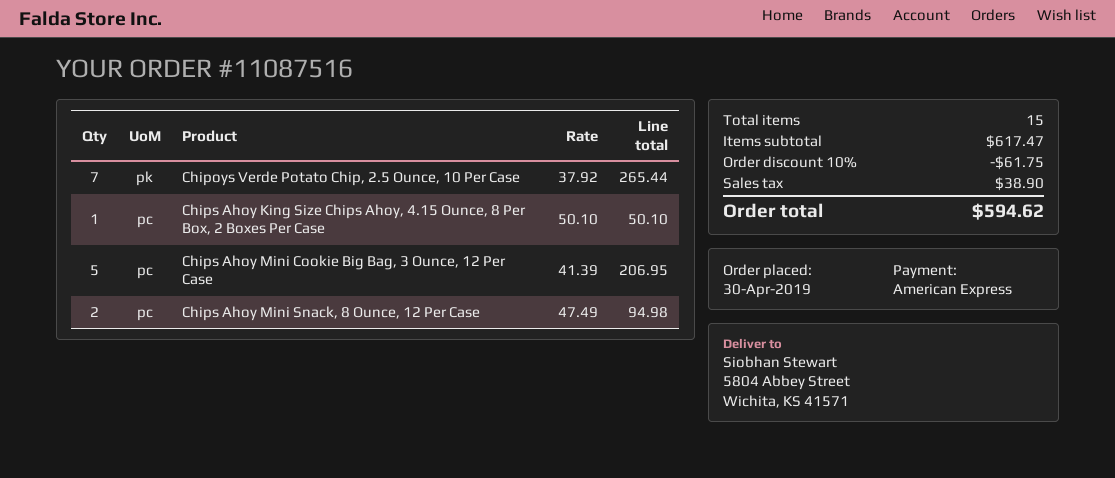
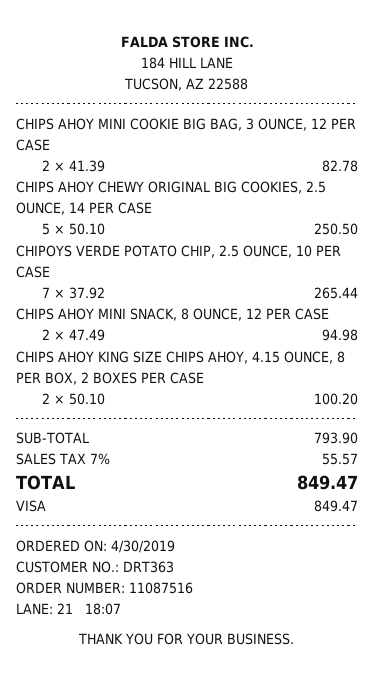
payment method: American Express -> Visa
Chips Ahoy King Size Chips Ahoy, 4.15 Ounce, 8 Per Box, 2 Boxes Per Case: 1 x 50.10 = 50.10 -> 2 x 50.10 = 100.20
Chips Ahoy Mini Cookie Big Bag, 3 Ounce, 12 Per Case: 5 x 41.39 = 206.95 -> 2 x 41.39 = 82.78
CHIPS AHOY CHEWY ORIGINAL BIG COOKIES, 2.5 OUNCE, 14 PER CASE: none -> 5 x 50.10 = 250.50
subtotal: 617.47 -> 793.90
discount: 10% = 61.75 -> none
tax: 38.90 -> 55.57
total: 594.62 -> 849.47

